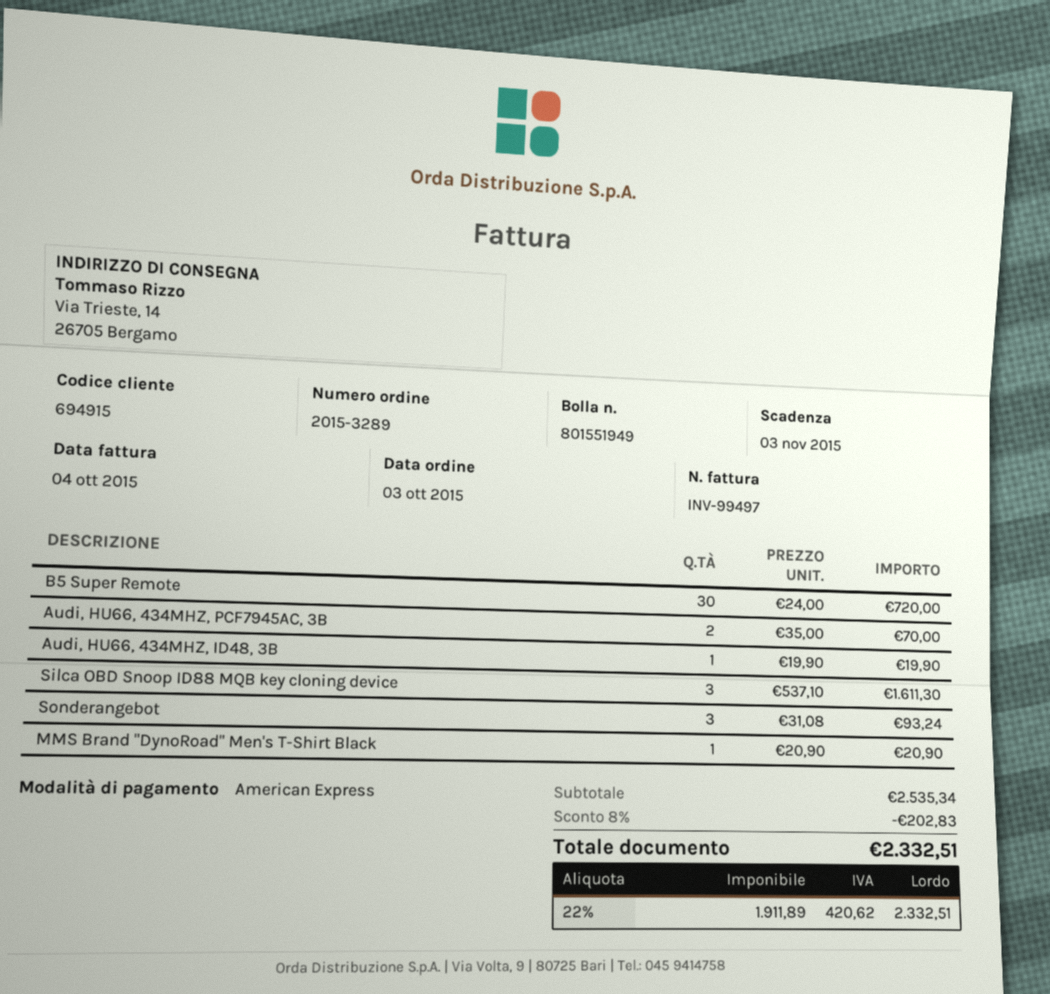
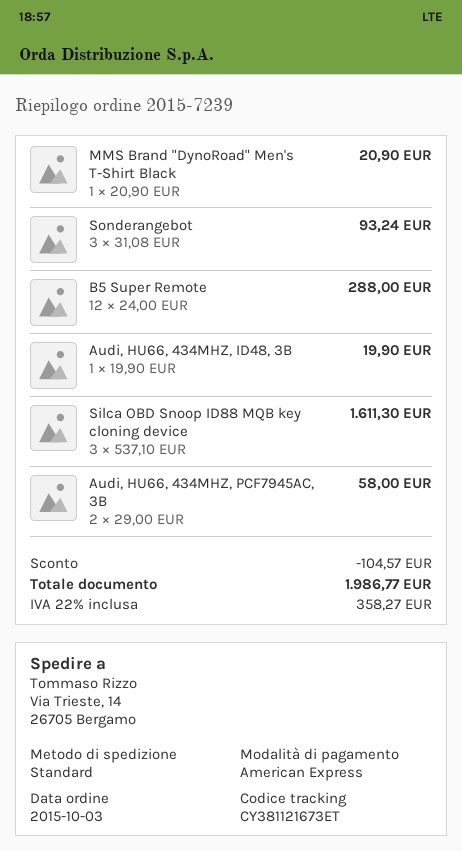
order number: 2015-3289 -> 2015-7239
B5 Super Remote: 30 x 24.00 = 720.00 -> 12 x 24.00 = 288.00
Audi, HU66, 434MHZ, PCF7945AC, 3B: 2 x 35.00 = 70.00 -> 2 x 29.00 = 58.00
discount: 202.83 -> 104.57
tax: 22% = 420.62 -> 22% = 358.27
total: 2332.51 -> 1986.77

